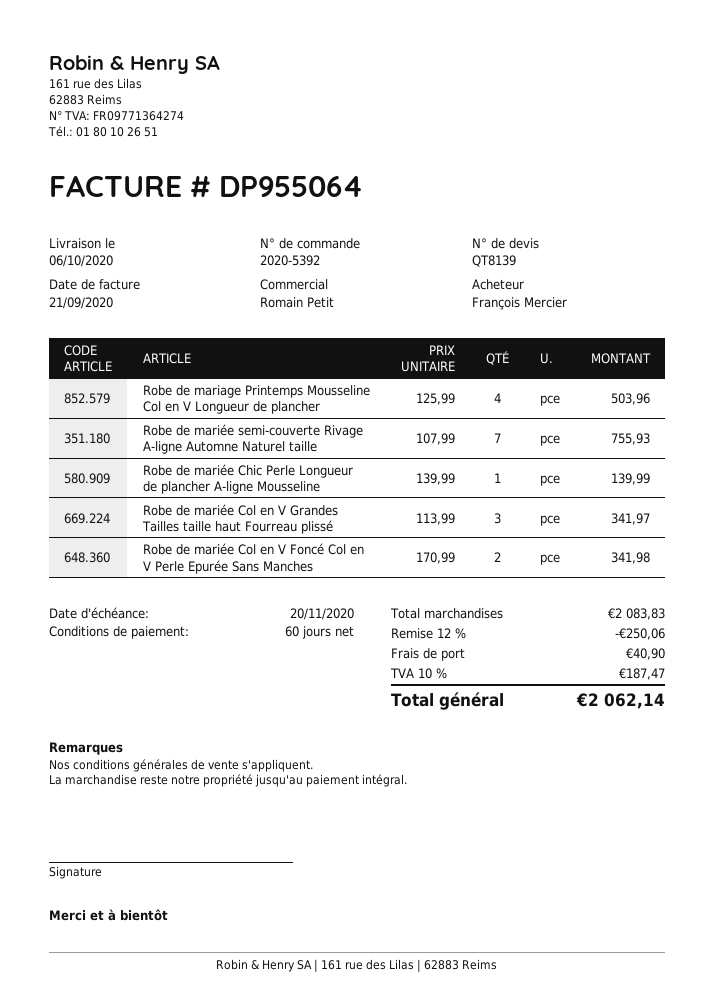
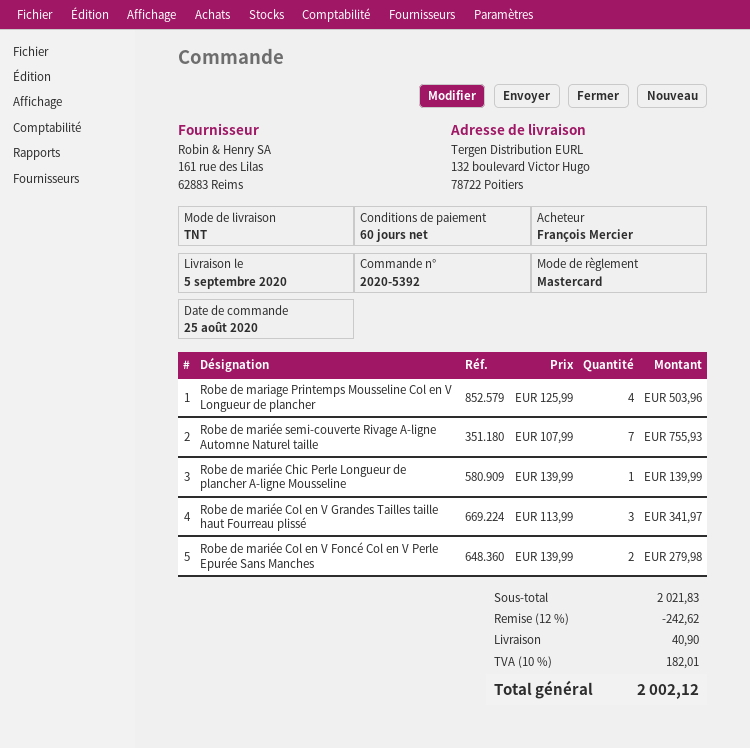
delivery date: 2020-10-06 -> 2020-09-05
Robe de mariée Col en V Foncé Col en V Perle Epurée Sans Manches: 2 x 170.99 = 341.98 -> 2 x 139.99 = 279.98
subtotal: 2083.83 -> 2021.83
discount: 12% = 250.06 -> 12% = 242.62
tax: 10% = 187.47 -> 10% = 182.01
total: 2062.14 -> 2002.12

